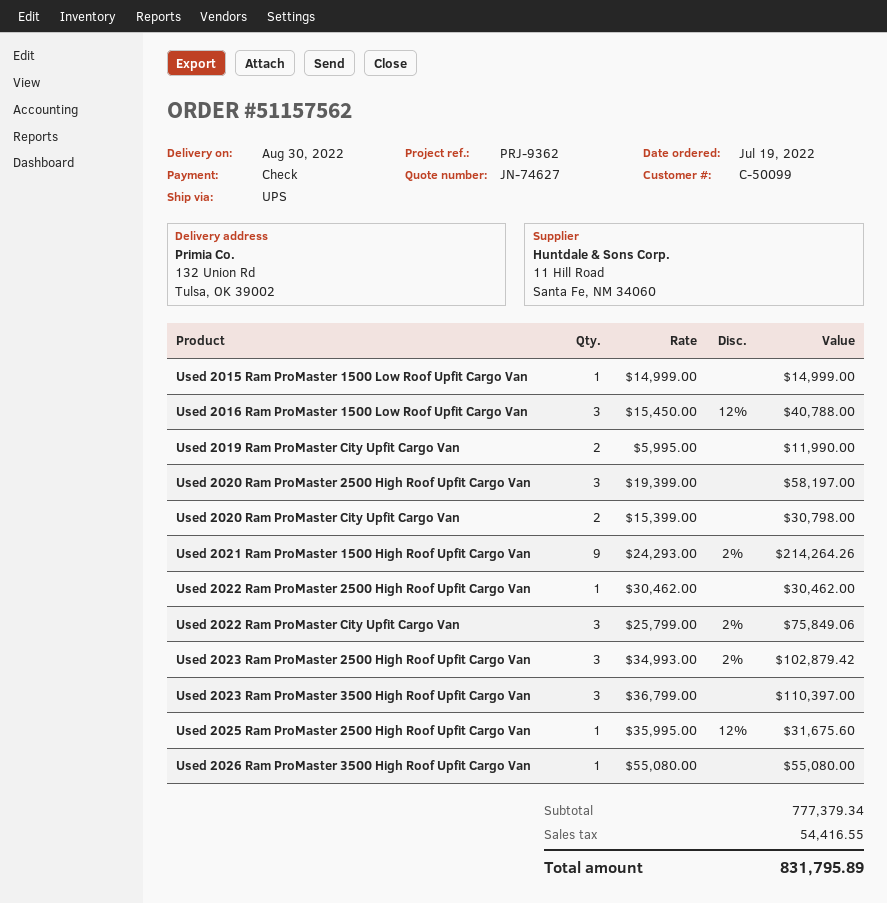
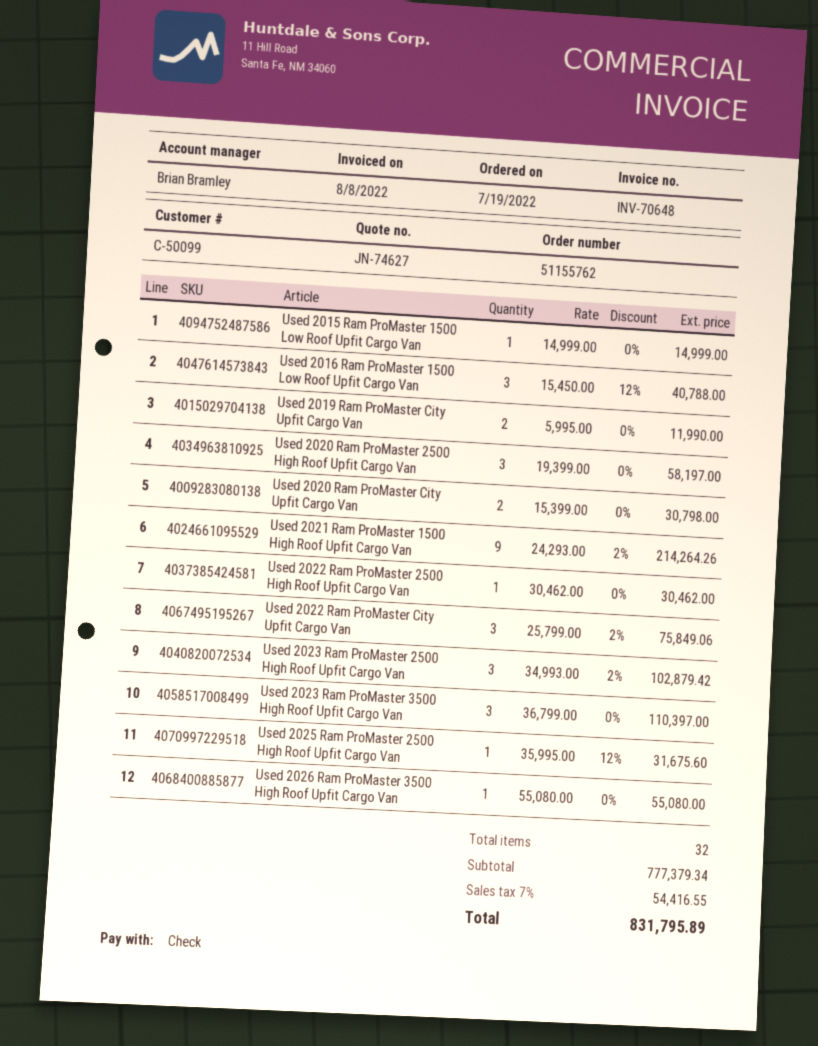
order number: 51157562 -> 51155762

